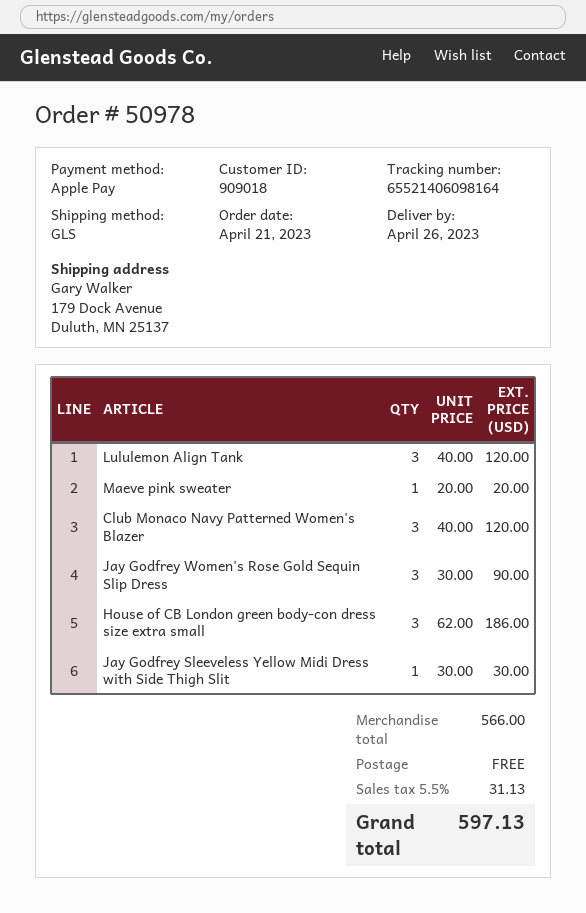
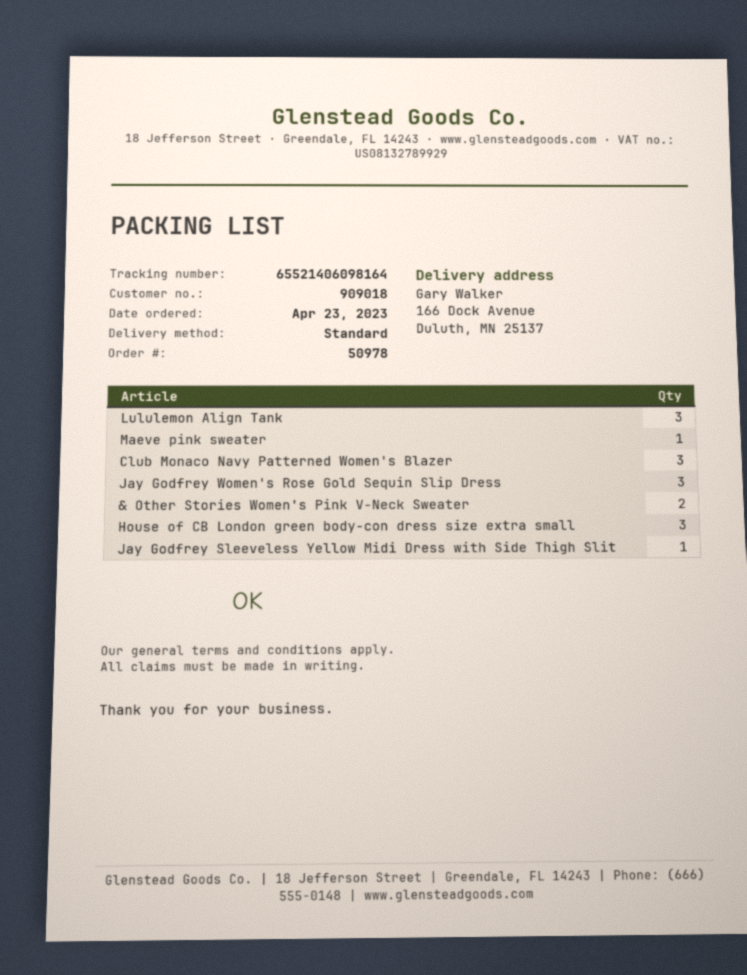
order date: 2023-04-21 -> 2023-04-23
shipping method: GLS -> standard
ship to: 179 Dock Avenue, Duluth, MN 25137 -> 166 Dock Avenue, Duluth, MN 25137
& Other Stories Women's Pink V-Neck Sweater: none -> 2

